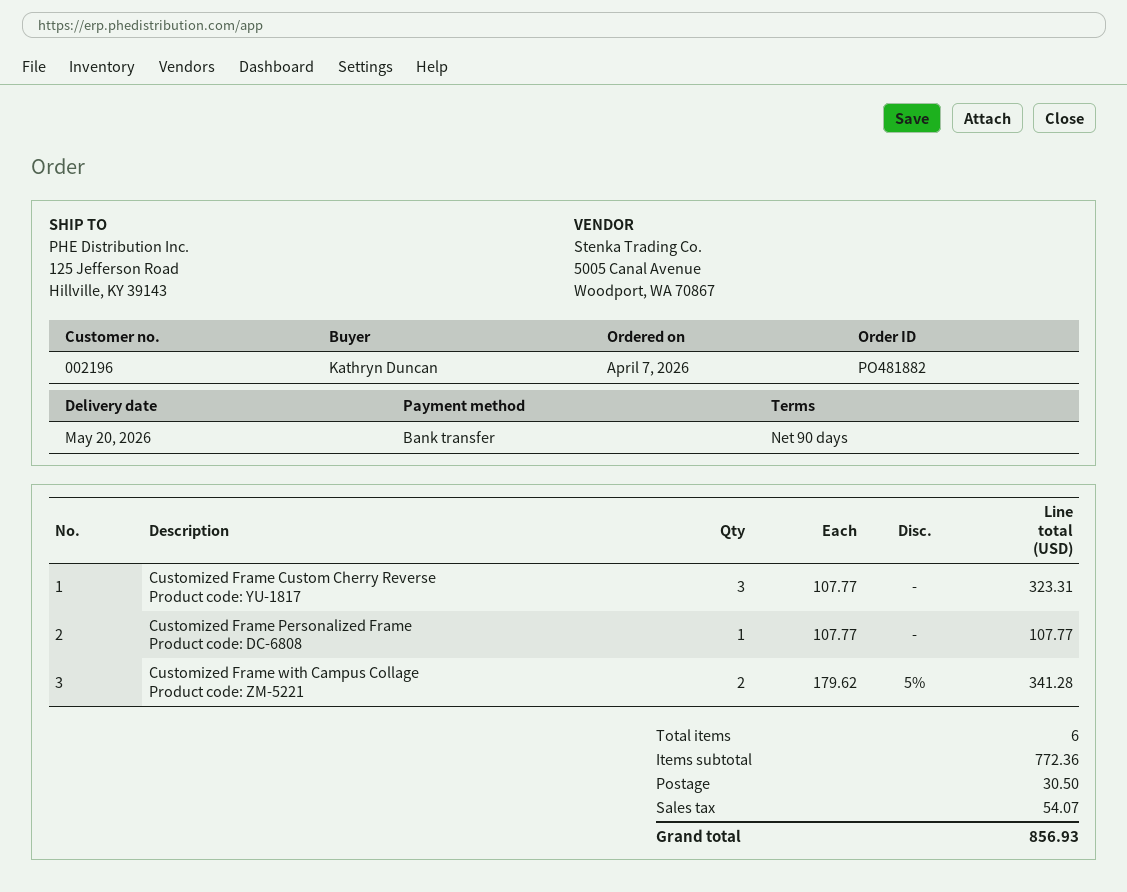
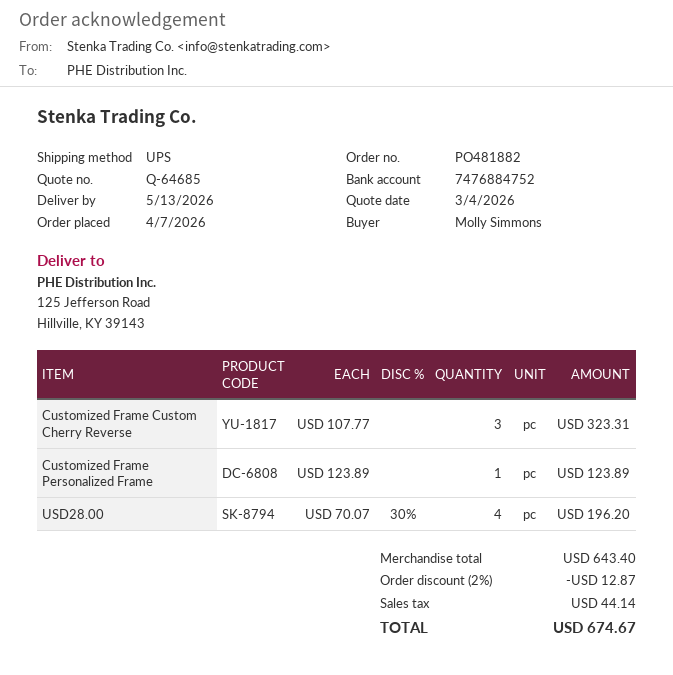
delivery date: 2026-05-20 -> 2026-05-13
ordered by: Kathryn Duncan -> Molly Simmons
Customized Frame Personalized Frame: 1 x 107.77 = 107.77 -> 1 x 123.89 = 123.89
Customized Frame with Campus Collage: 2 x 179.62 - 5% = 341.28 -> none
USD28.00: none -> 4 x 70.07 - 30% = 196.20
subtotal: 772.36 -> 643.40
discount: none -> 2% = 12.87
shipping: 30.50 -> none
tax: 54.07 -> 44.14
total: 856.93 -> 674.67

